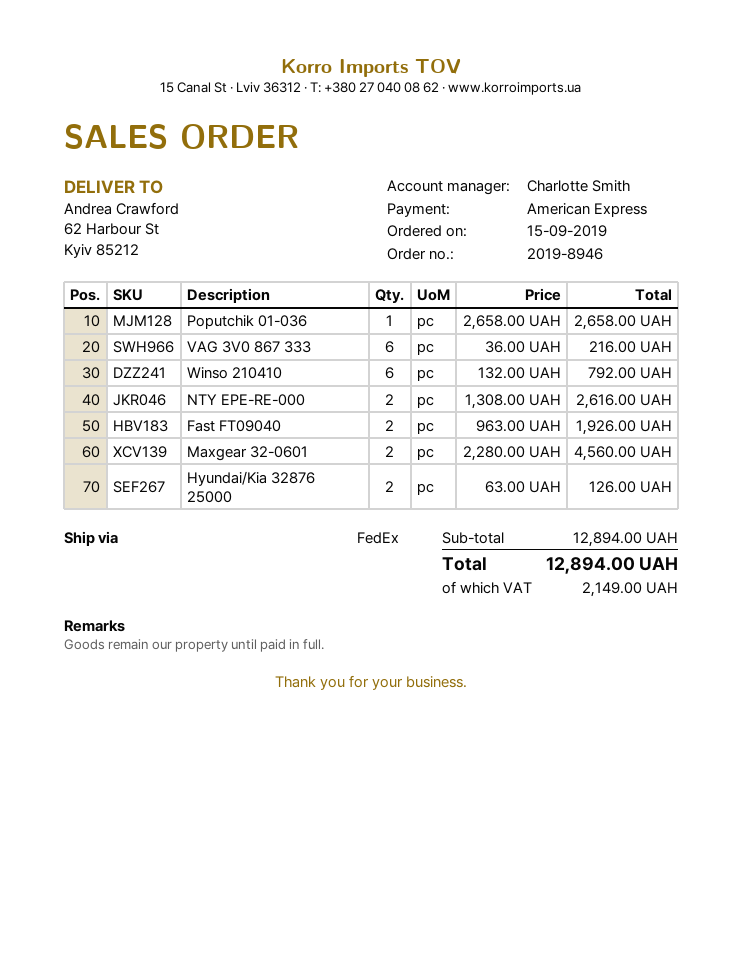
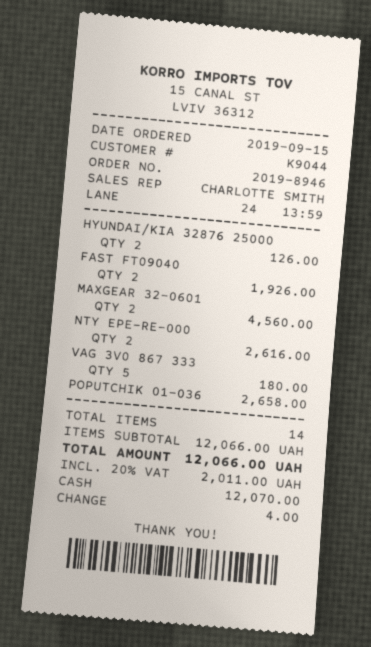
payment method: American Express -> cash
VAG 3V0 867 333: 6 for 216.00 -> 5 for 180.00
Winso 210410: 6 for 792.00 -> none
subtotal: 12894.00 -> 12066.00
tax: 2149.00 -> 2011.00
total: 12894.00 -> 12066.00

